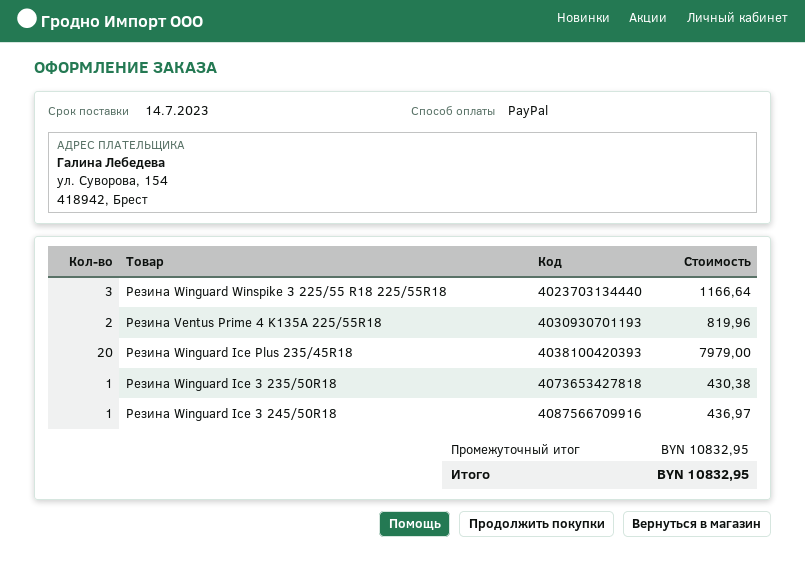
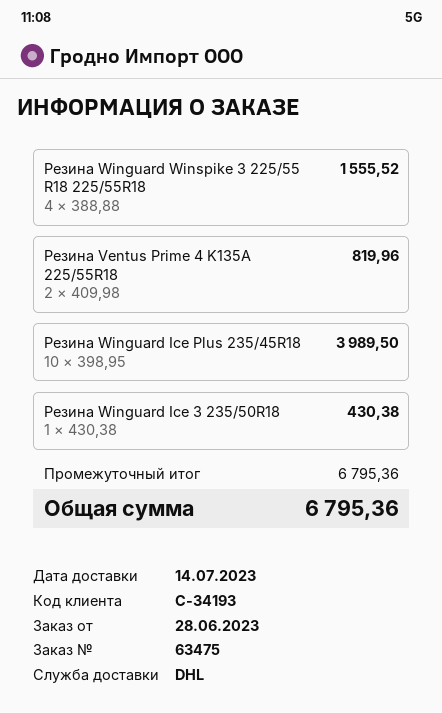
Резина Winguard Winspike 3 225/55 R18 225/55R18: 3 for 1166.64 -> 4 for 1555.52
Резина Winguard Ice Plus 235/45R18: 20 for 7979.00 -> 10 for 3989.50
Резина Winguard Ice 3 245/50R18: 1 for 436.97 -> none
subtotal: 10832.95 -> 6795.36
total: 10832.95 -> 6795.36

